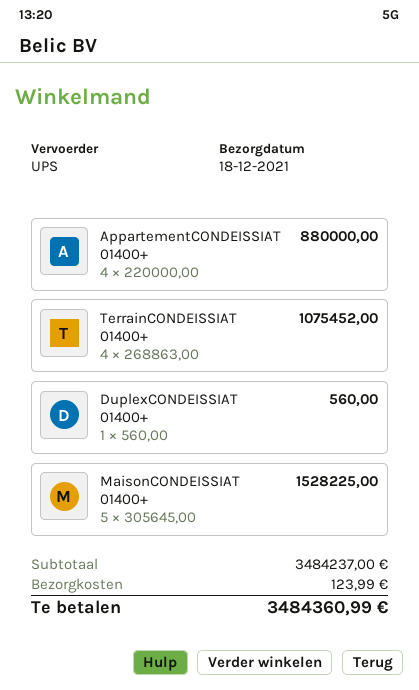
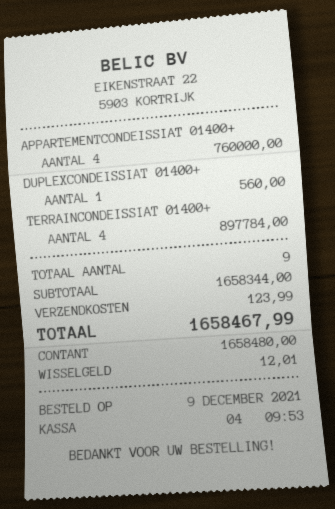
AppartementCONDEISSIAT 01400+: 4 for 880000.00 -> 4 for 760000.00
TerrainCONDEISSIAT 01400+: 4 for 1075452.00 -> 4 for 897784.00
MaisonCONDEISSIAT 01400+: 5 for 1528225.00 -> none
subtotal: 3484237.00 -> 1658344.00
total: 3484360.99 -> 1658467.99

